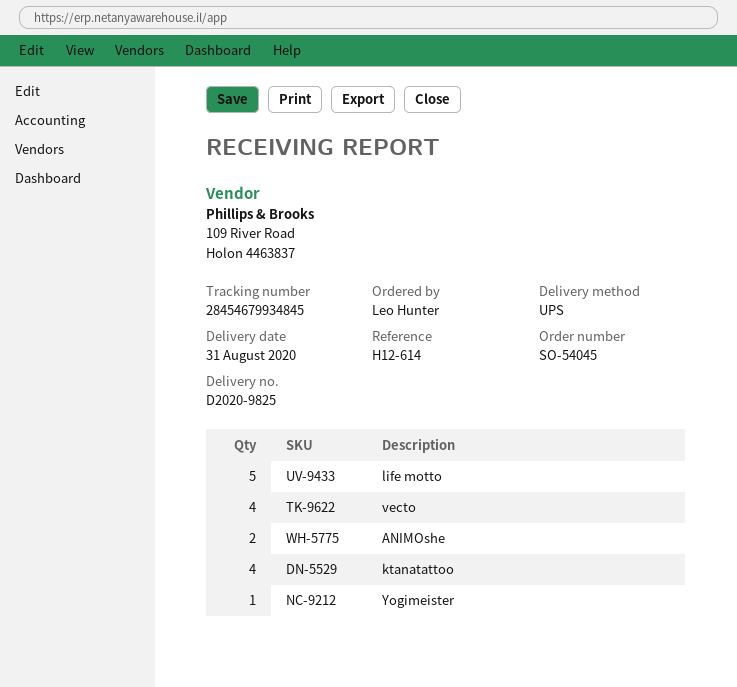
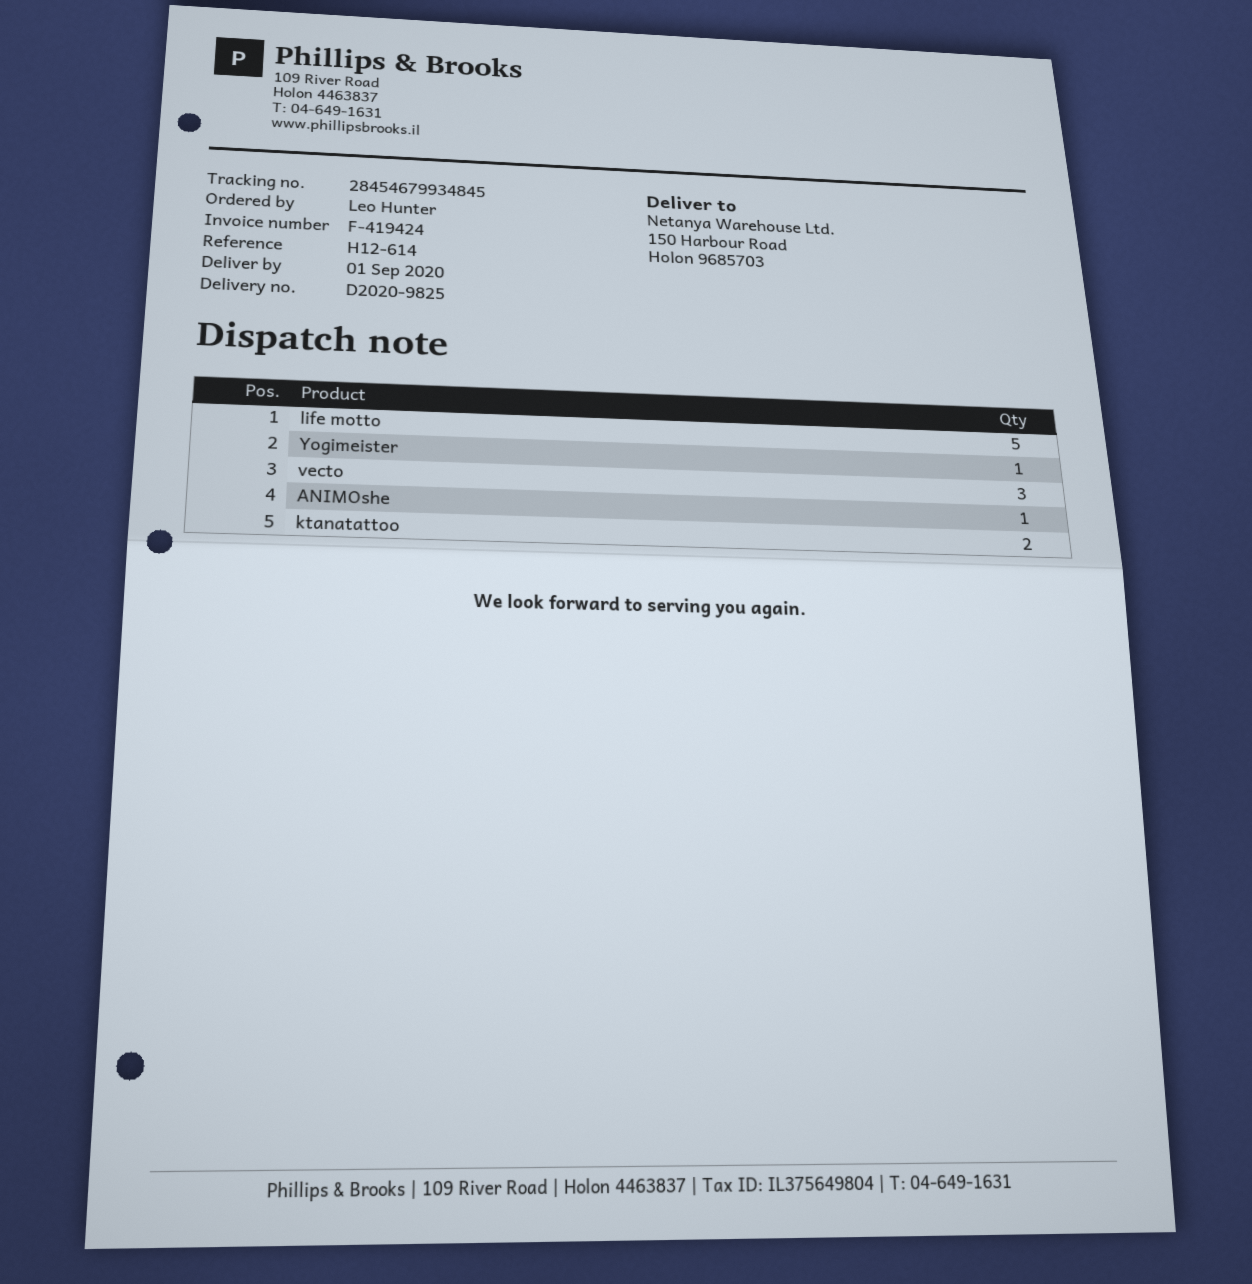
delivery date: 2020-08-31 -> 2020-09-01
vecto: 4 -> 3
ANIMOshe: 2 -> 1
ktanatattoo: 4 -> 2

